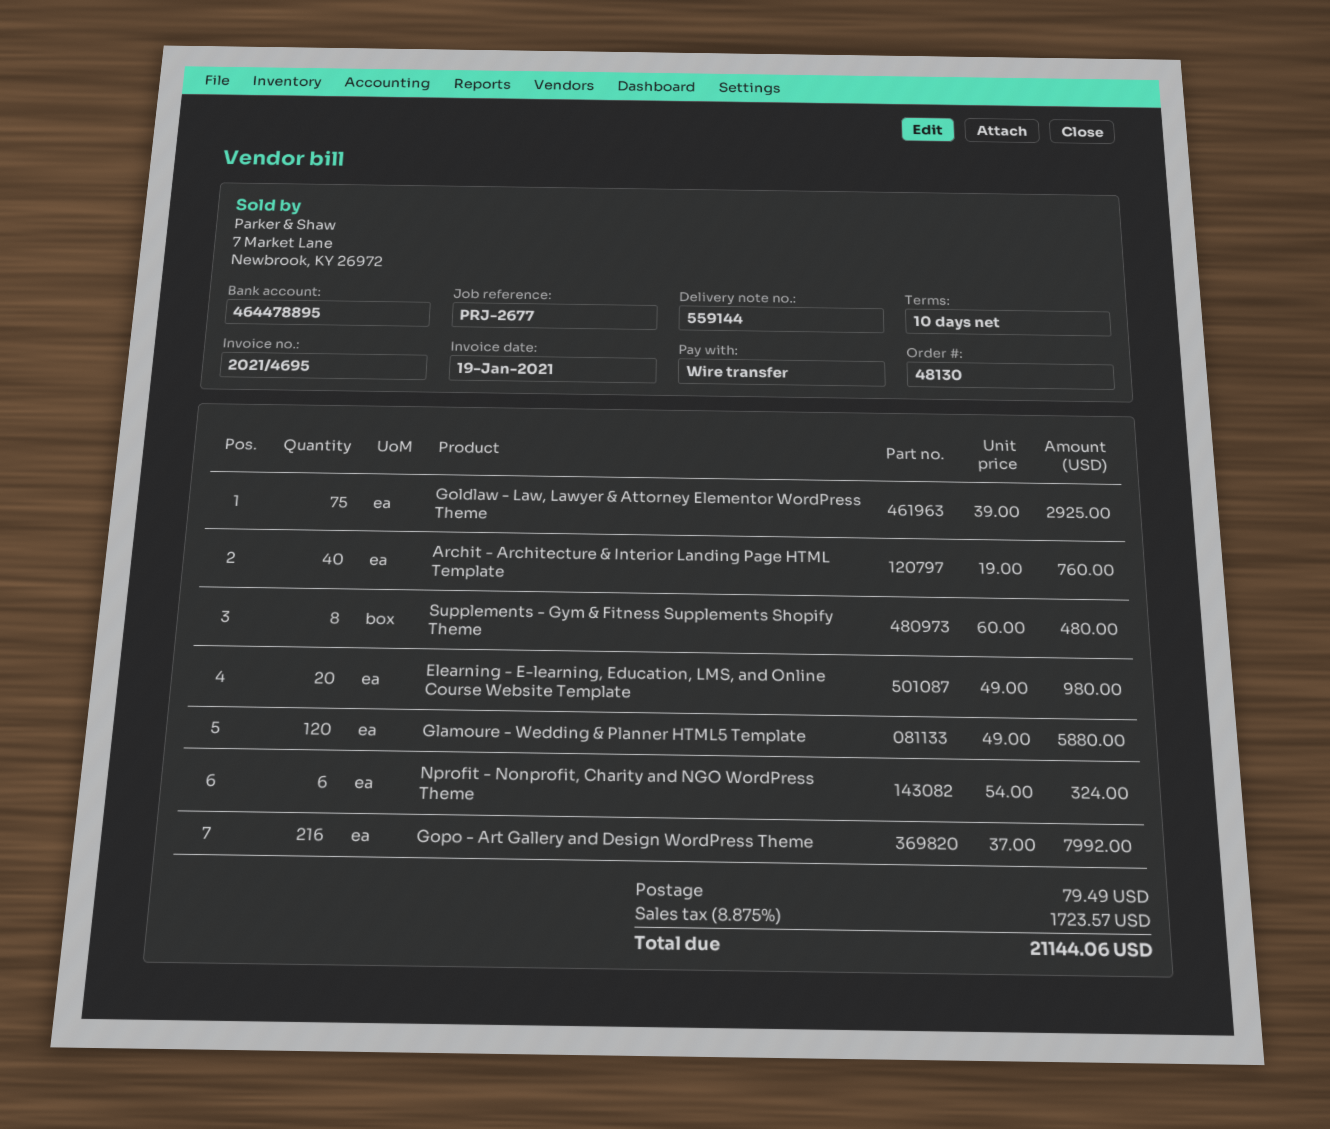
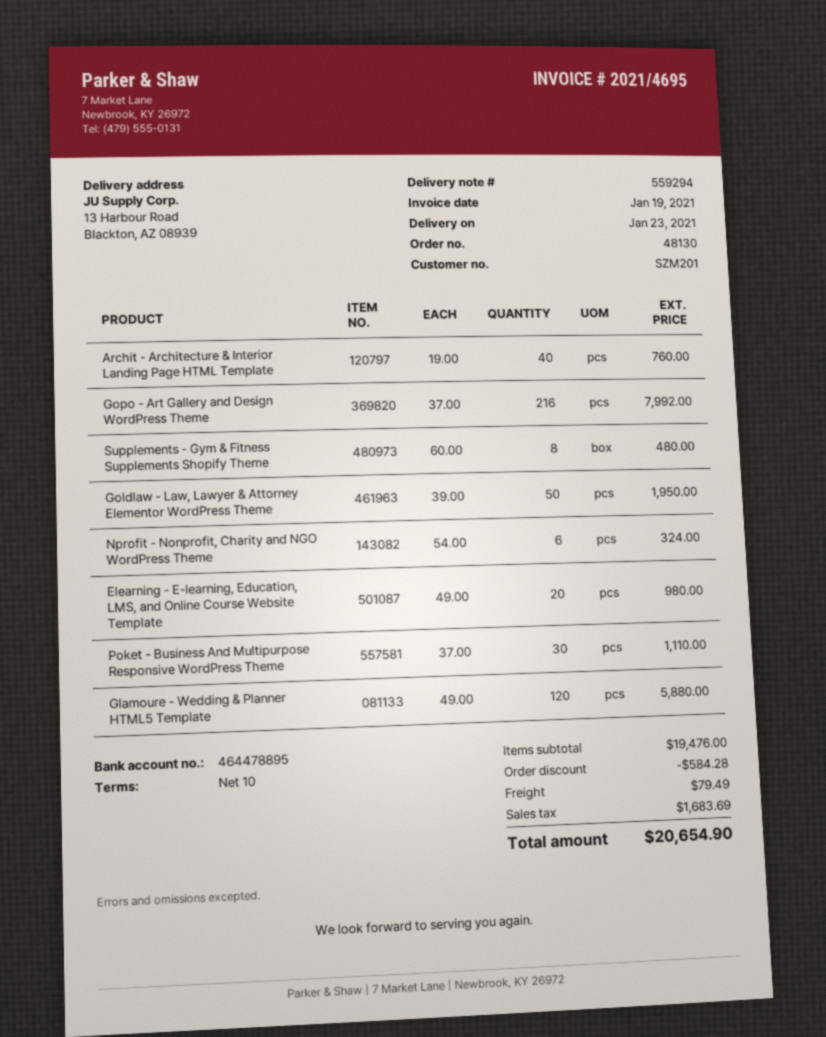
delivery note number: 559144 -> 559294
Goldlaw - Law, Lawyer & Attorney Elementor WordPress Theme: 75 x 39.00 = 2925.00 -> 50 x 39.00 = 1950.00
Poket - Business And Multipurpose Responsive WordPress Theme: none -> 30 x 37.00 = 1110.00
discount: none -> 584.28
tax: 1723.57 -> 1683.69
total: 21144.06 -> 20654.90

